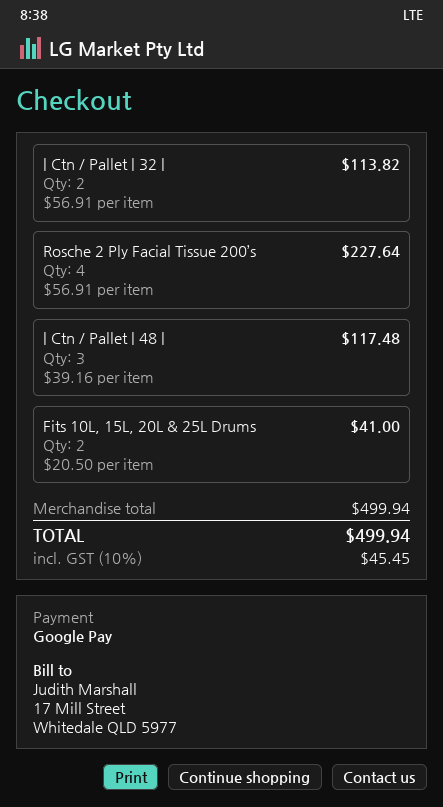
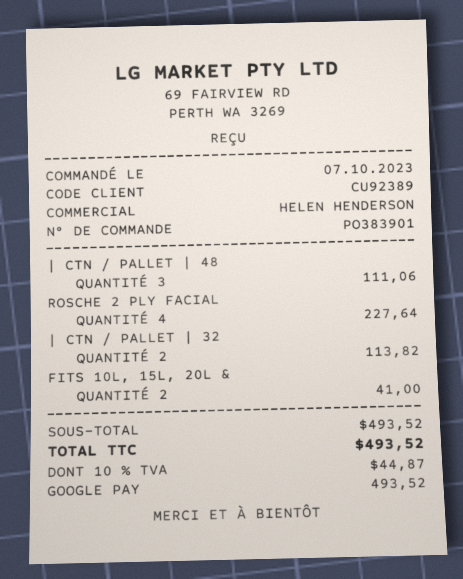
| Ctn / Pallet | 48 |: 3 for 117.48 -> 3 for 111.06
subtotal: 499.94 -> 493.52
tax: 10% = 45.45 -> 10% = 44.87
total: 499.94 -> 493.52

